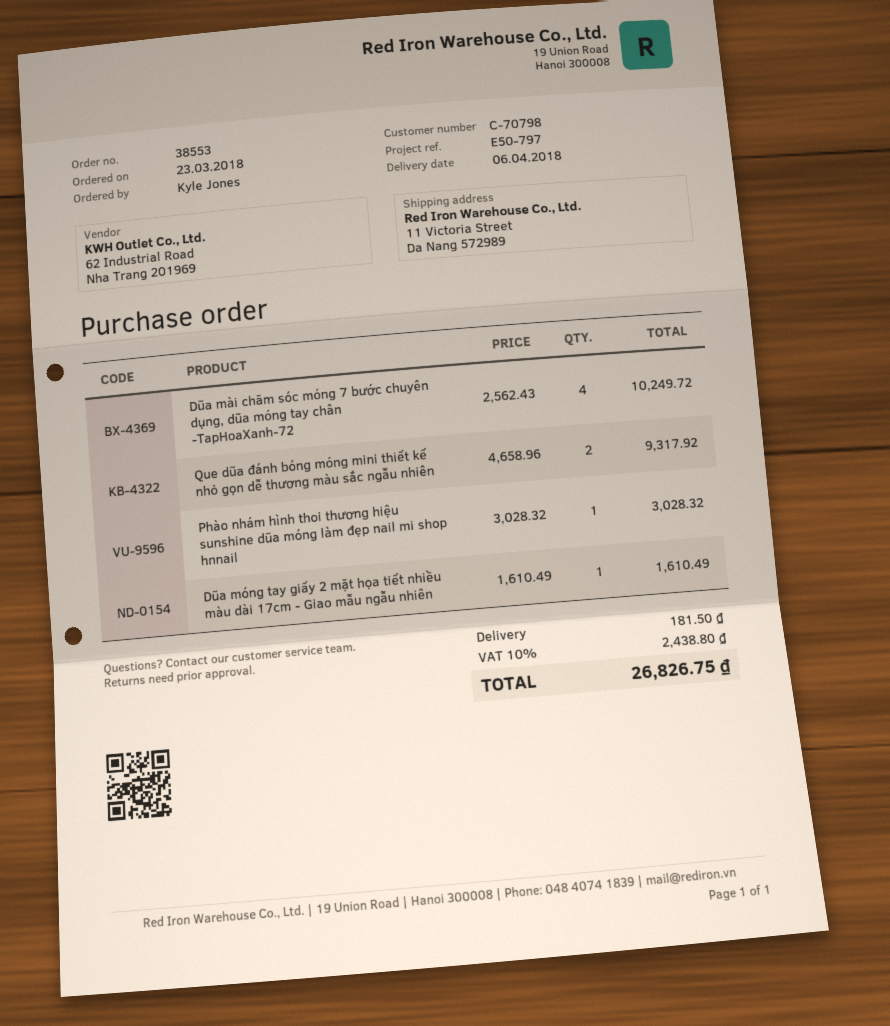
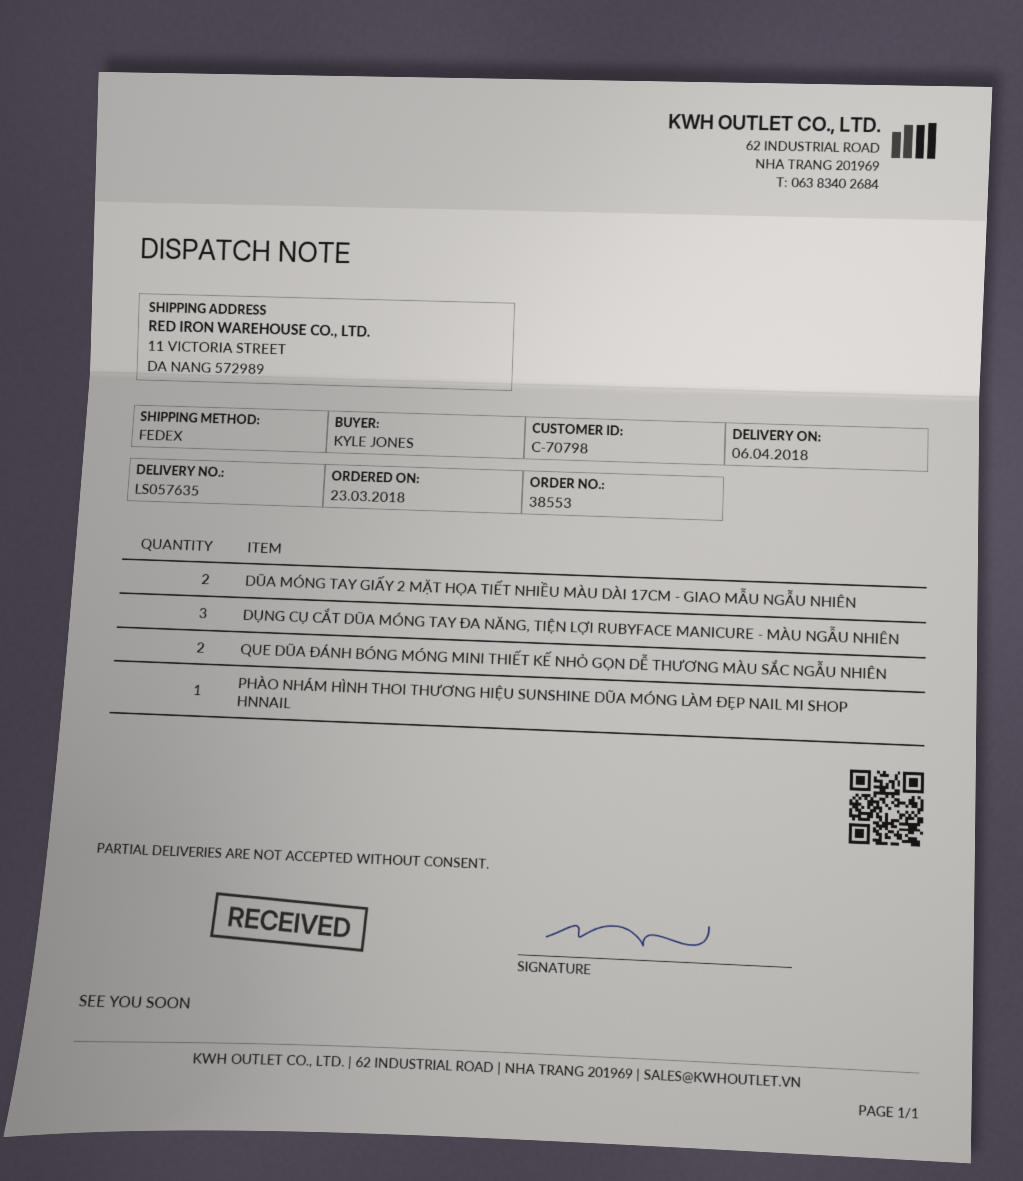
Dũa mài chăm sóc móng 7 bước chuyên dụng, dũa móng tay chân -TapHoaXanh-72: 4 -> none
Dũa móng tay giấy 2 mặt họa tiết nhiều màu dài 17cm - Giao mẫu ngẫu nhiên: 1 -> 2
DỤNG CỤ CẮT DŨA MÓNG TAY ĐA NĂNG, TIỆN LỢI RUBYFACE MANICURE - MÀU NGẪU NHIÊN: none -> 3

